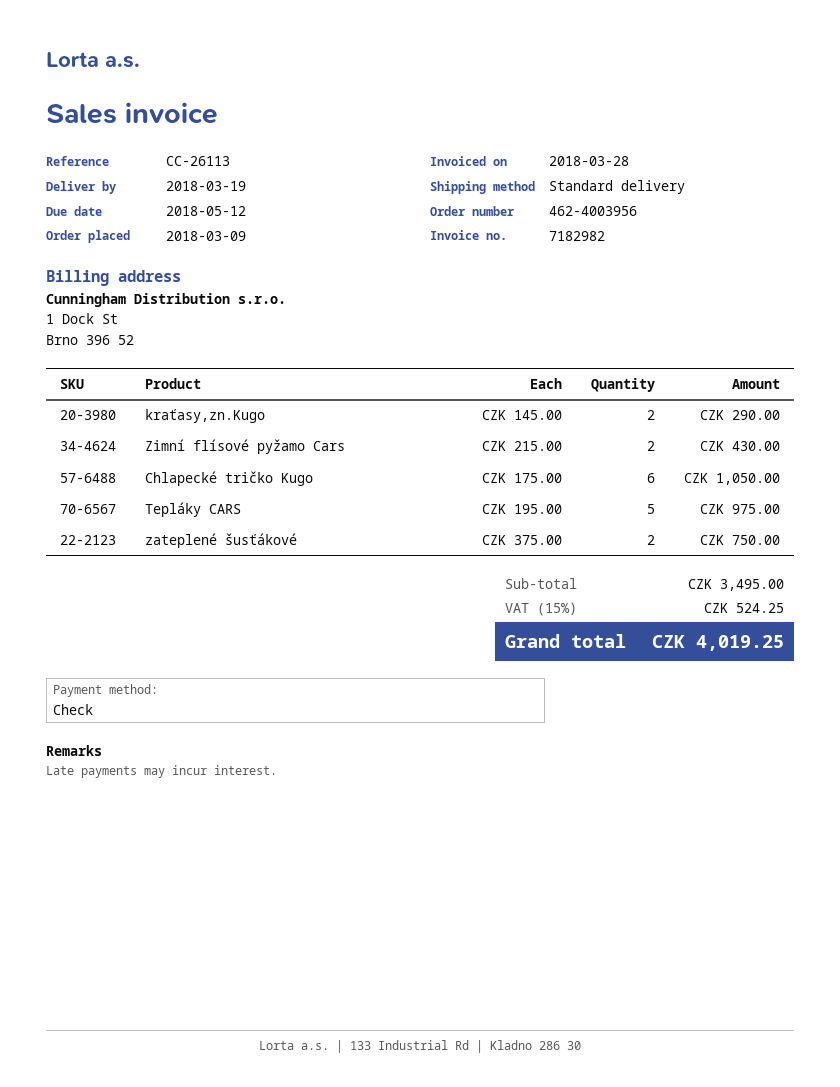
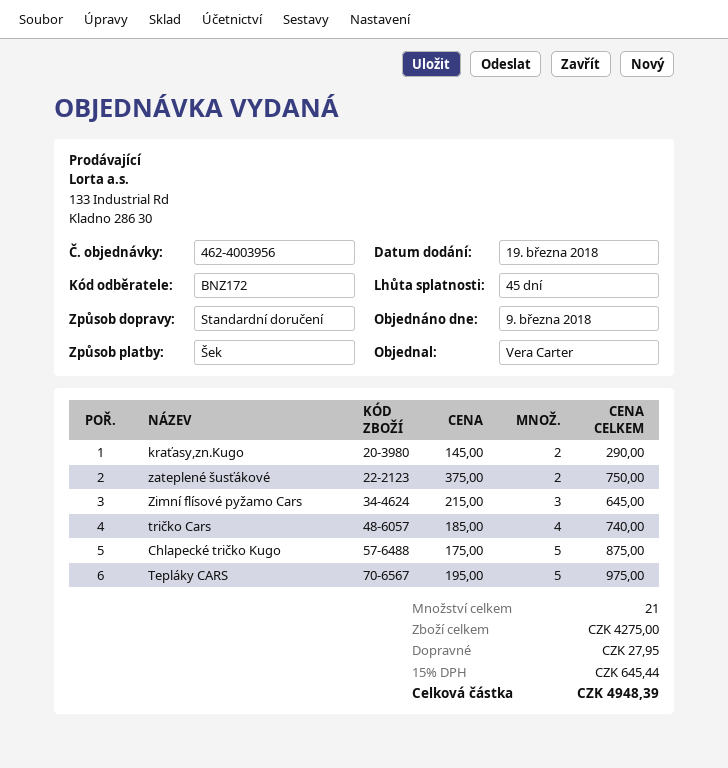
Zimní flísové pyžamo Cars: 2 x 215.00 = 430.00 -> 3 x 215.00 = 645.00
Chlapecké tričko Kugo: 6 x 175.00 = 1050.00 -> 5 x 175.00 = 875.00
tričko Cars: none -> 4 x 185.00 = 740.00
subtotal: 3495.00 -> 4275.00
shipping: none -> 27.95
tax: 15% = 524.25 -> 15% = 645.44
total: 4019.25 -> 4948.39

